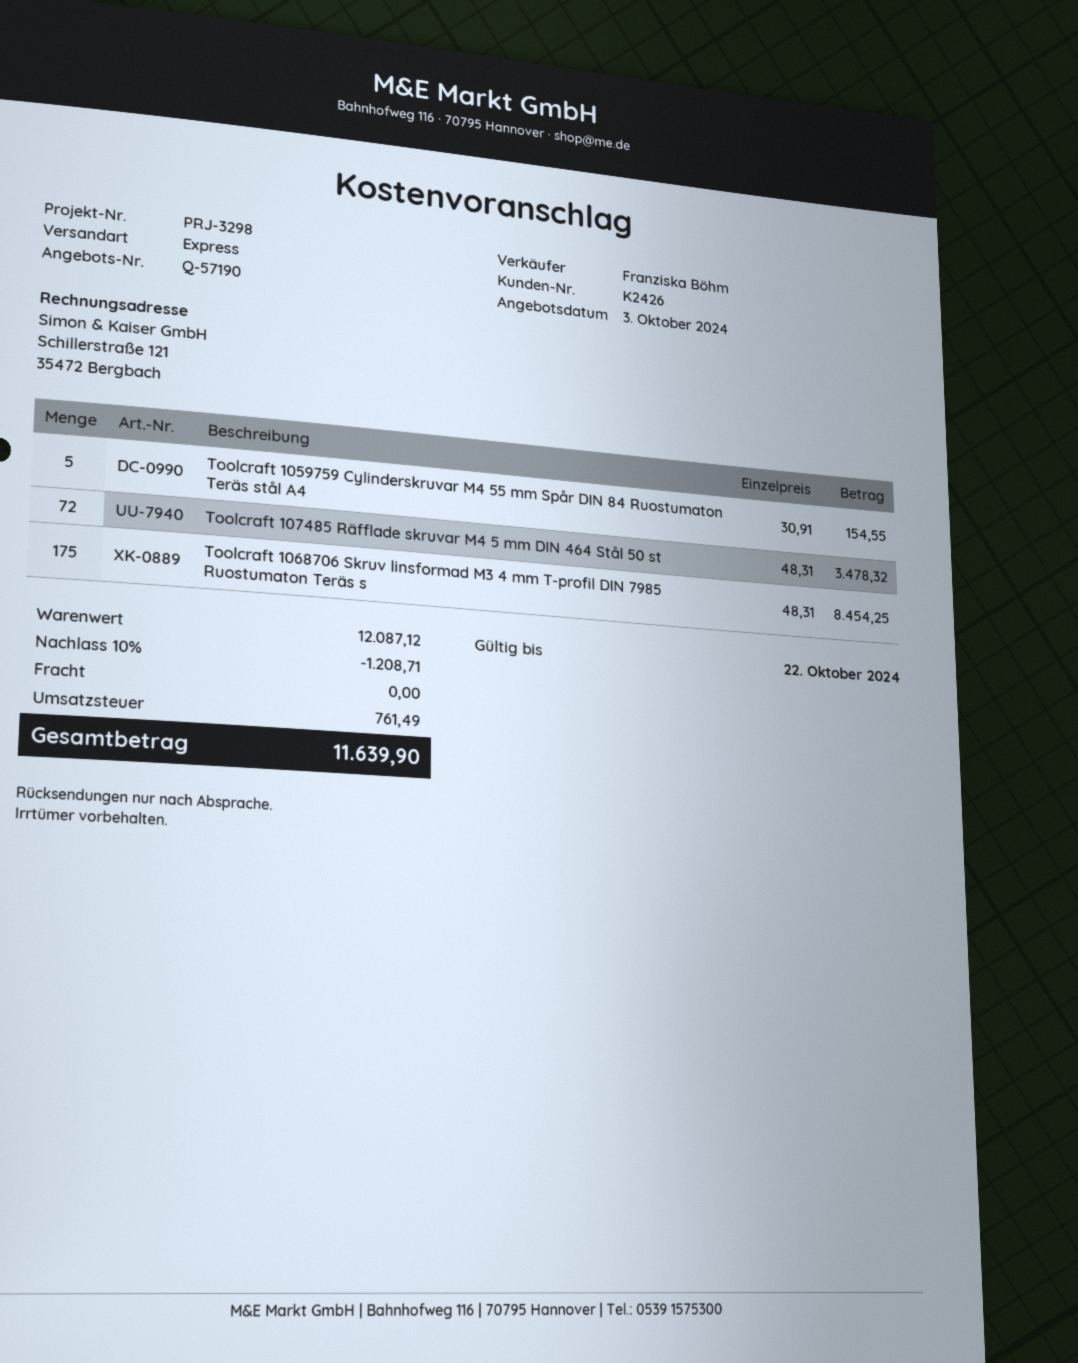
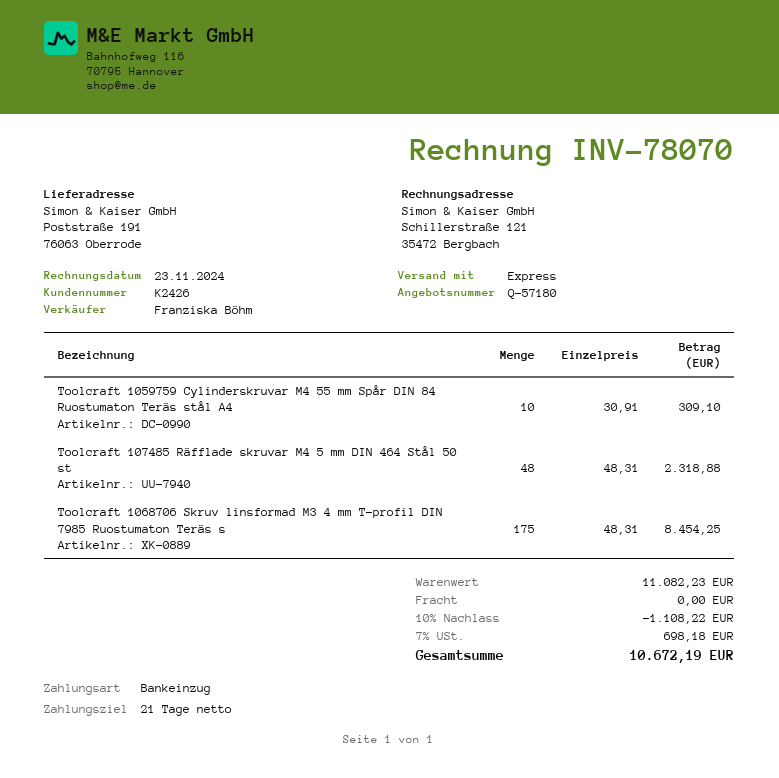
quote number: Q-57190 -> Q-57180
Toolcraft 1059759 Cylinderskruvar M4 55 mm Spår DIN 84 Ruostumaton Teräs stål A4: 5 x 30.91 = 154.55 -> 10 x 30.91 = 309.10
Toolcraft 107485 Räfflade skruvar M4 5 mm DIN 464 Stål 50 st: 72 x 48.31 = 3478.32 -> 48 x 48.31 = 2318.88
subtotal: 12087.12 -> 11082.23
discount: 10% = 1208.71 -> 10% = 1108.22
tax: 761.49 -> 698.18
total: 11639.90 -> 10672.19

